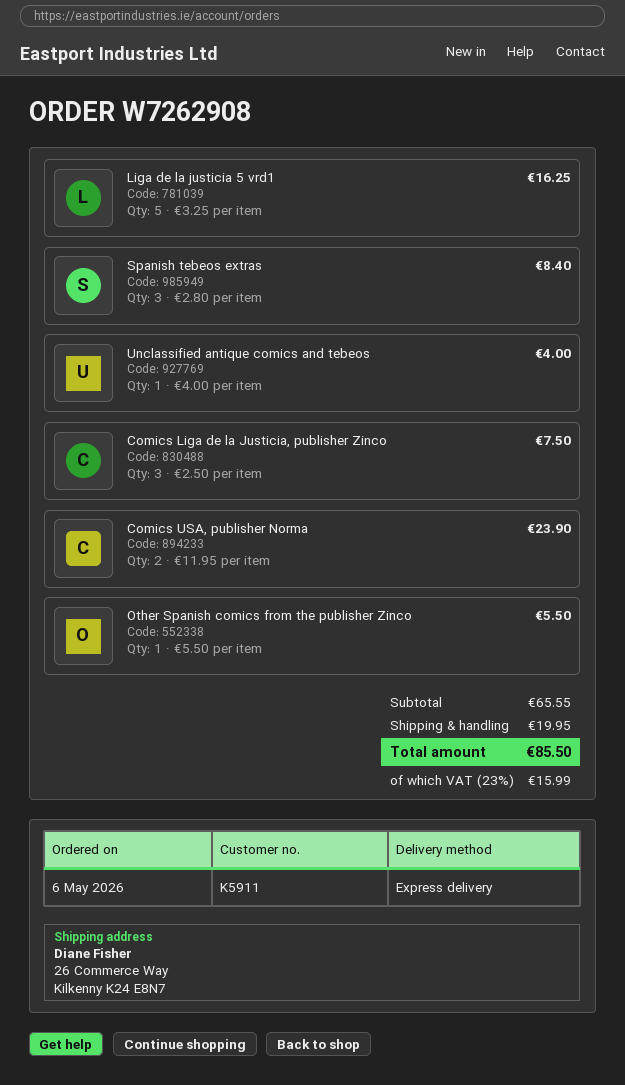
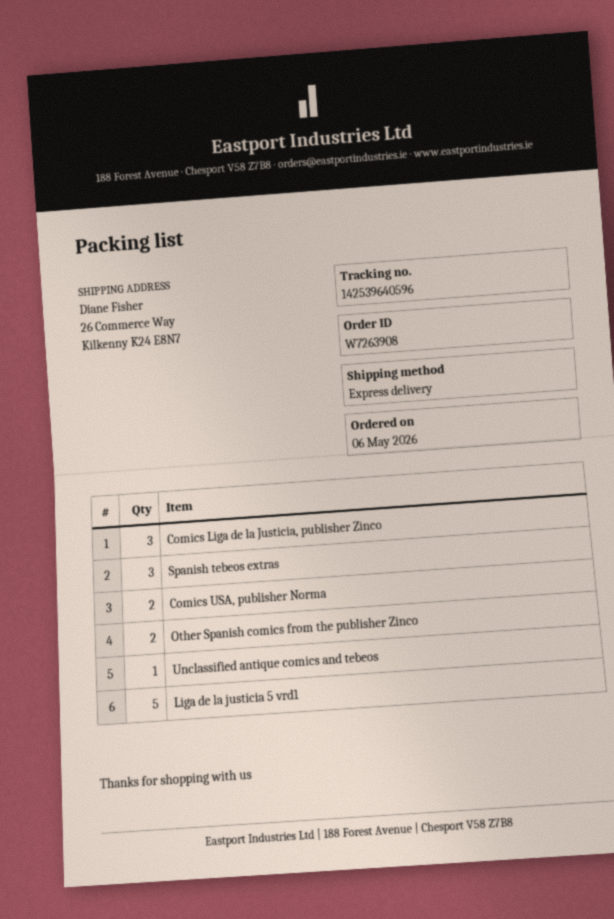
order number: W7262908 -> W7263908
Other Spanish comics from the publisher Zinco: 1 -> 2

